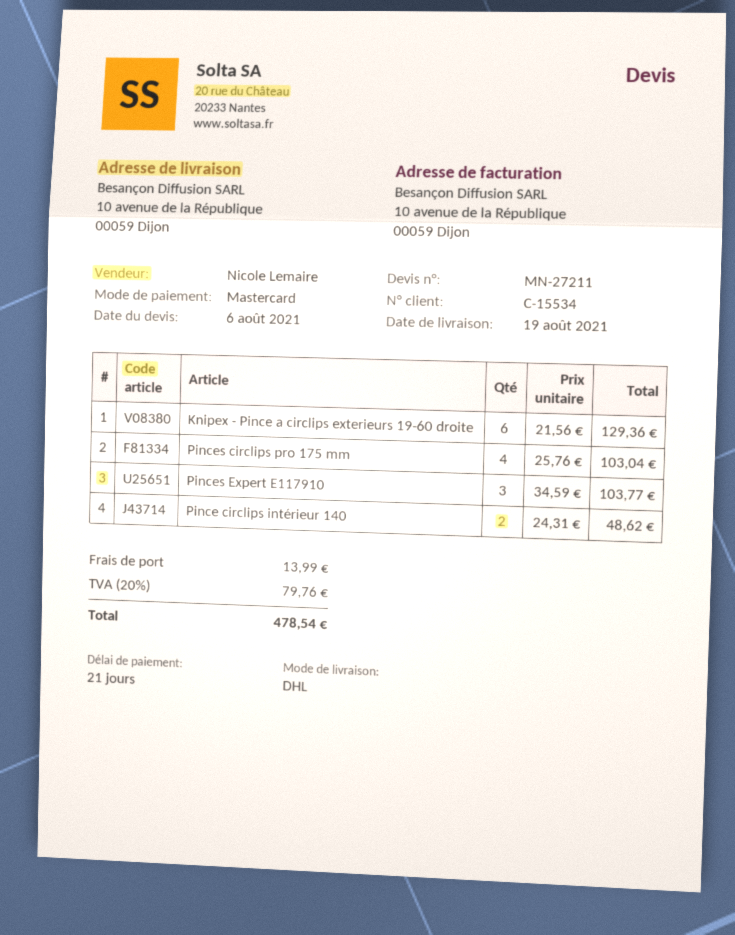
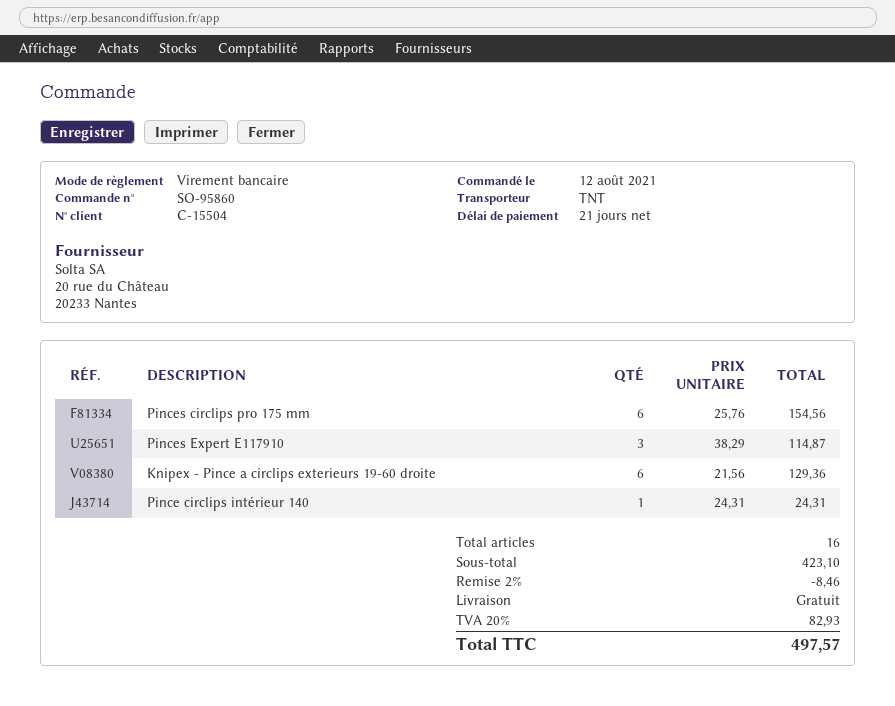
customer number: C-15534 -> C-15504
payment method: Mastercard -> bank transfer
shipping method: DHL -> TNT
Pinces circlips pro 175 mm: 4 x 25.76 = 103.04 -> 6 x 25.76 = 154.56
Pinces Expert E117910: 3 x 34.59 = 103.77 -> 3 x 38.29 = 114.87
Pince circlips intérieur 140: 2 x 24.31 = 48.62 -> 1 x 24.31 = 24.31
discount: none -> 2% = 8.46
shipping: 13.99 -> 0.00
tax: 20% = 79.76 -> 20% = 82.93
total: 478.54 -> 497.57

